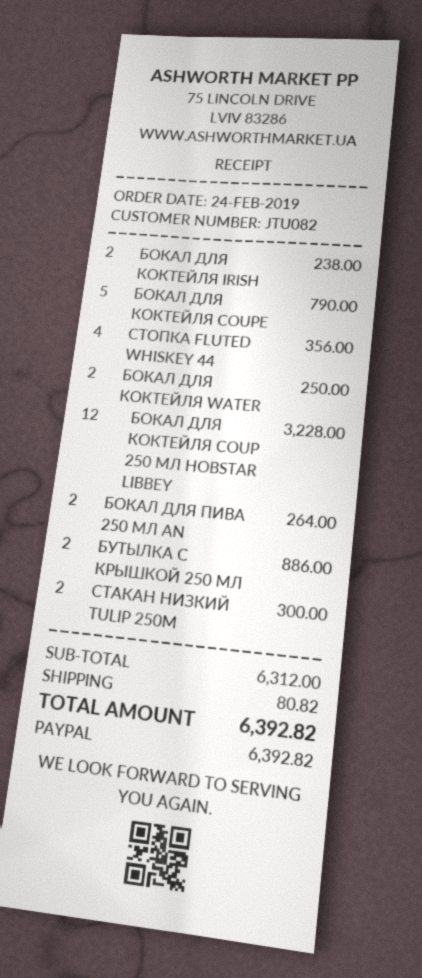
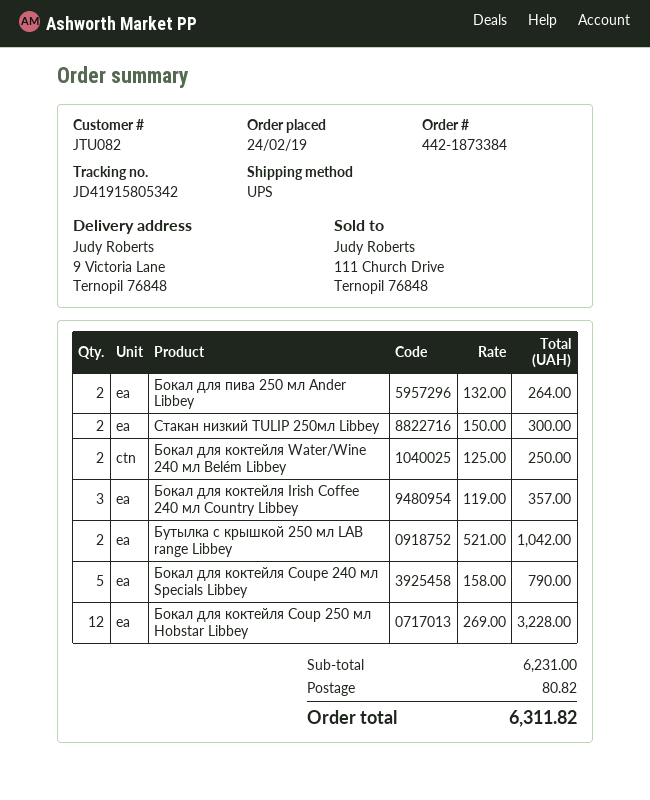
БОКАЛ ДЛЯ КОКТЕЙЛЯ IRISH: 2 for 238.00 -> 3 for 357.00
СТОПКА FLUTED WHISKEY 44: 4 for 356.00 -> none
БУТЫЛКА С КРЫШКОЙ 250 МЛ: 2 for 886.00 -> 2 for 1042.00
subtotal: 6312.00 -> 6231.00
total: 6392.82 -> 6311.82

